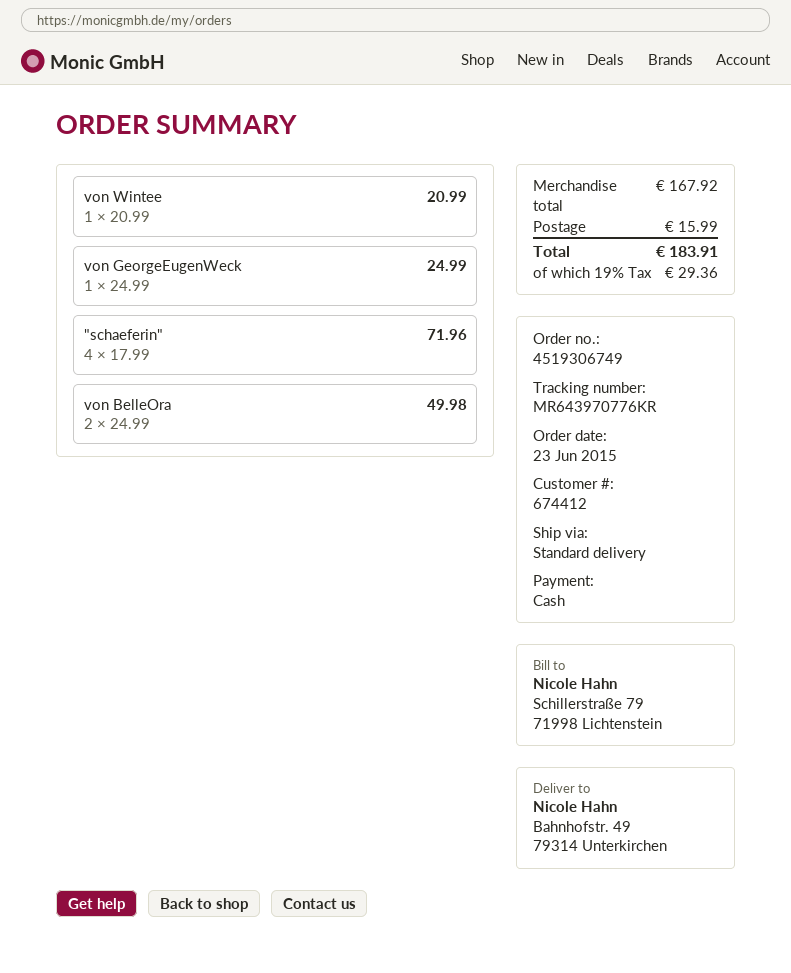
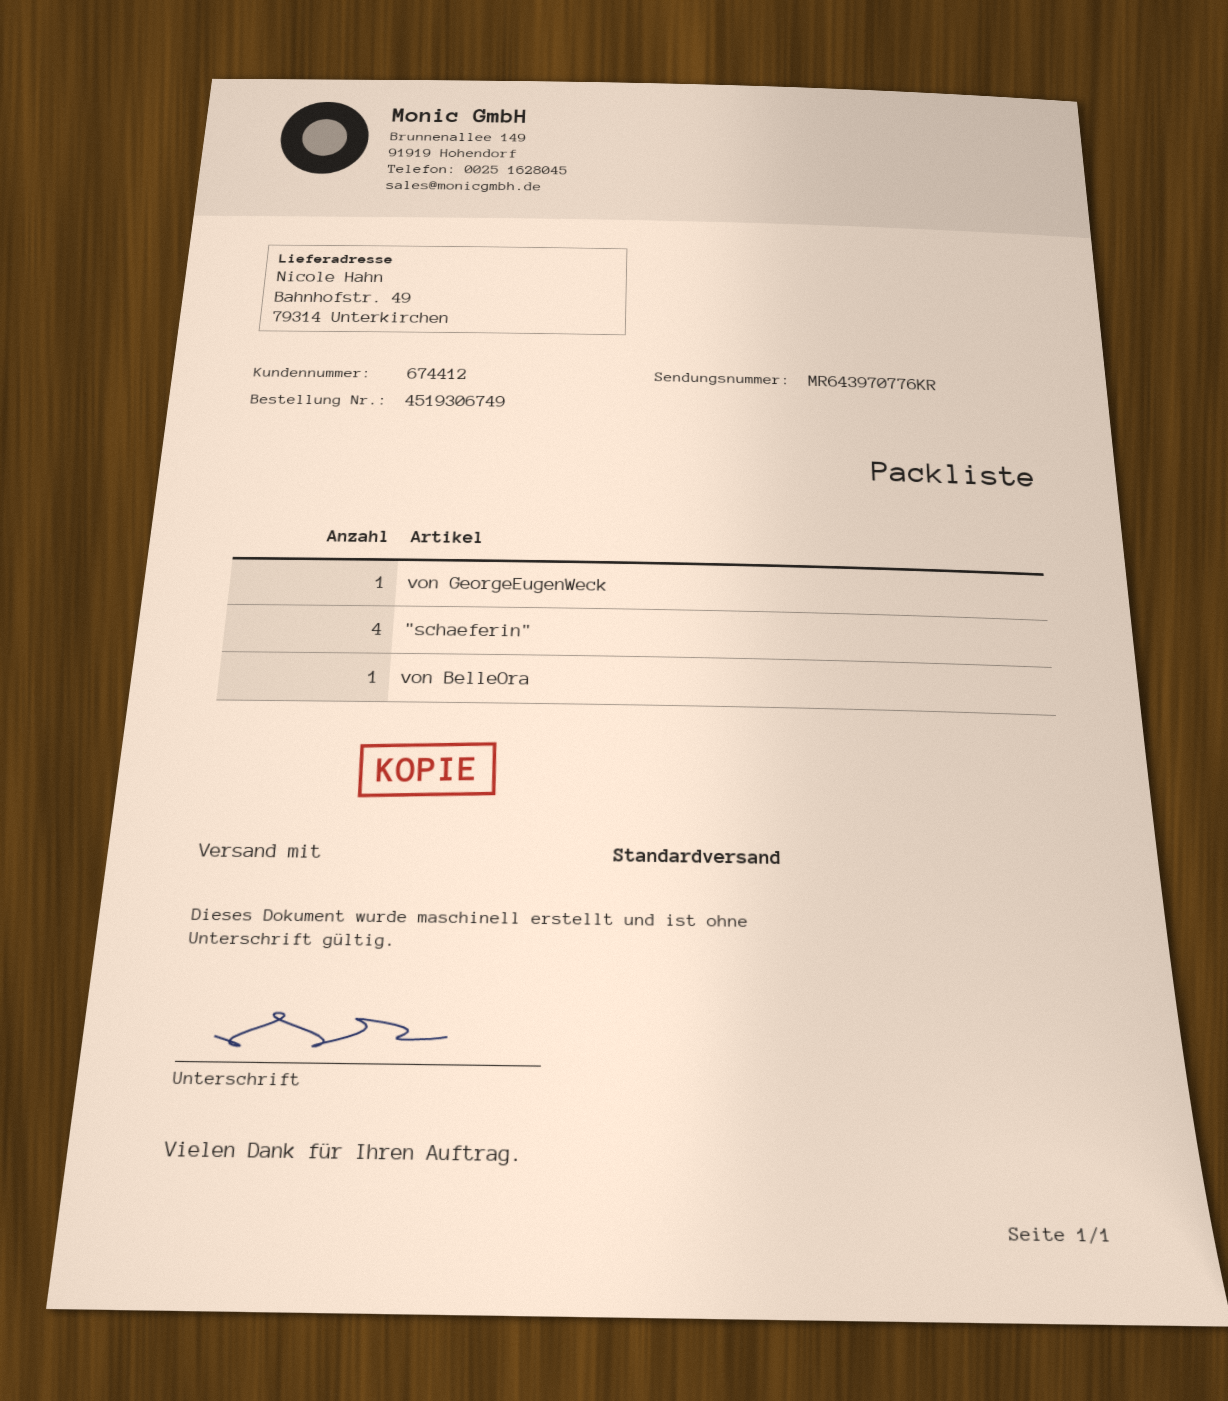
von Wintee: 1 -> none
von BelleOra: 2 -> 1

